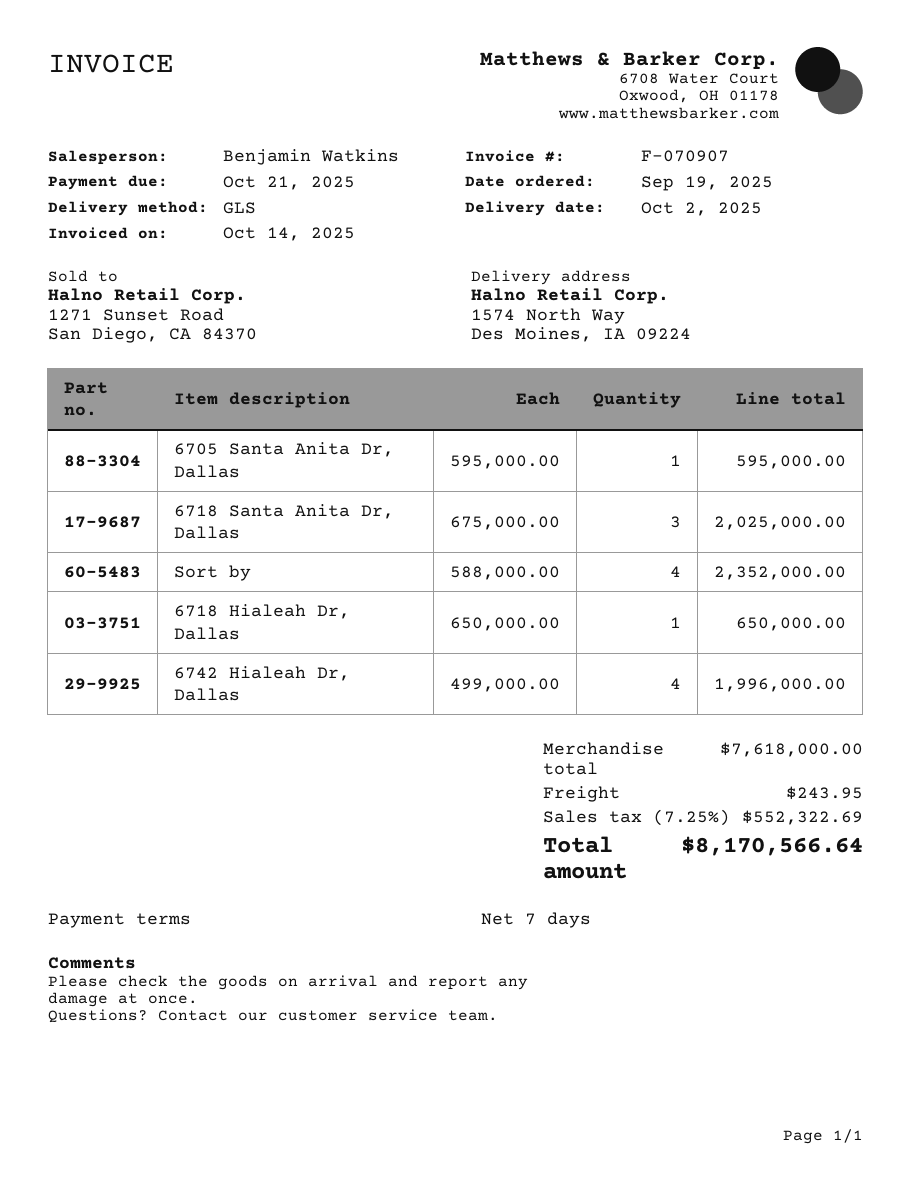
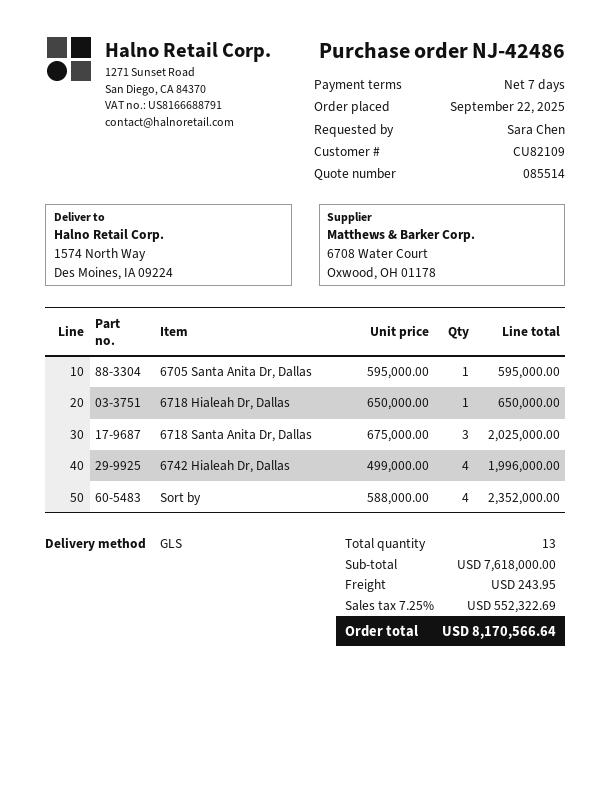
order date: 2025-09-19 -> 2025-09-22

